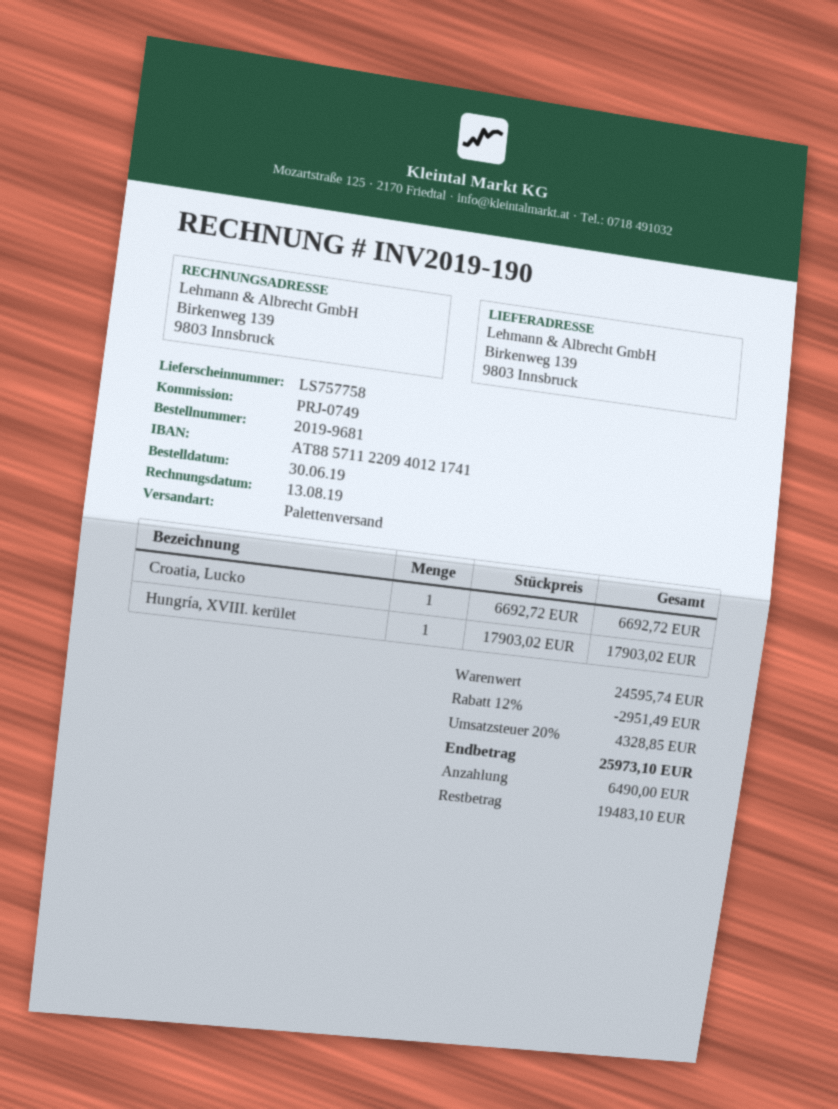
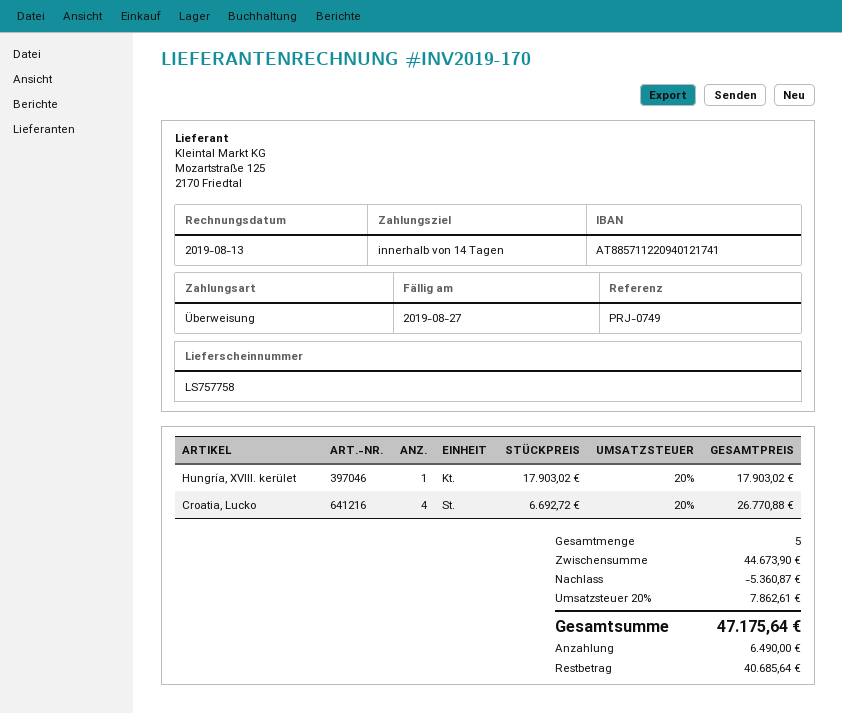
invoice number: INV2019-190 -> INV2019-170
Croatia, Lucko: 1 x 6692.72 = 6692.72 -> 4 x 6692.72 = 26770.88
subtotal: 24595.74 -> 44673.90
discount: 2951.49 -> 5360.87
tax: 20% = 4328.85 -> 20% = 7862.61
total: 25973.10 -> 47175.64
balance: 19483.10 -> 40685.64

